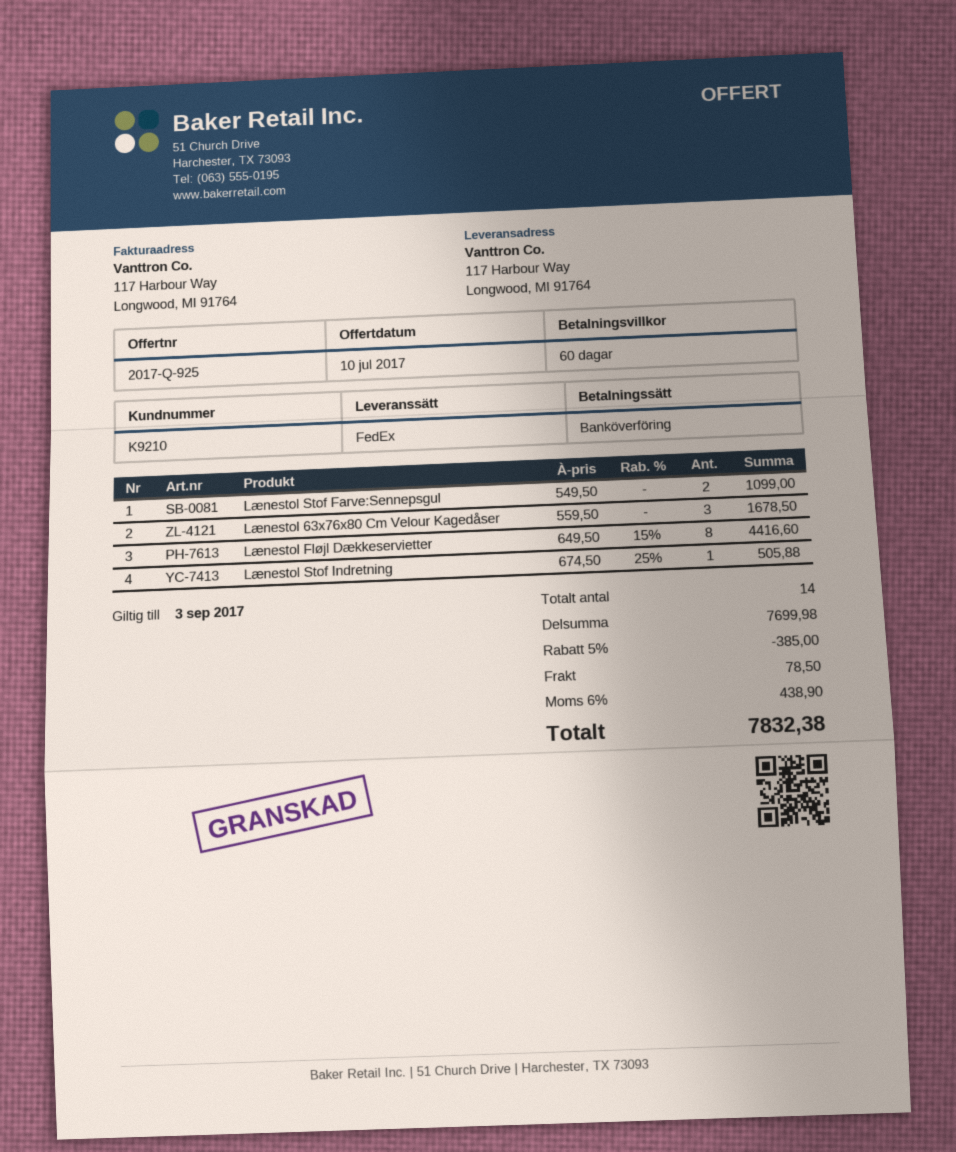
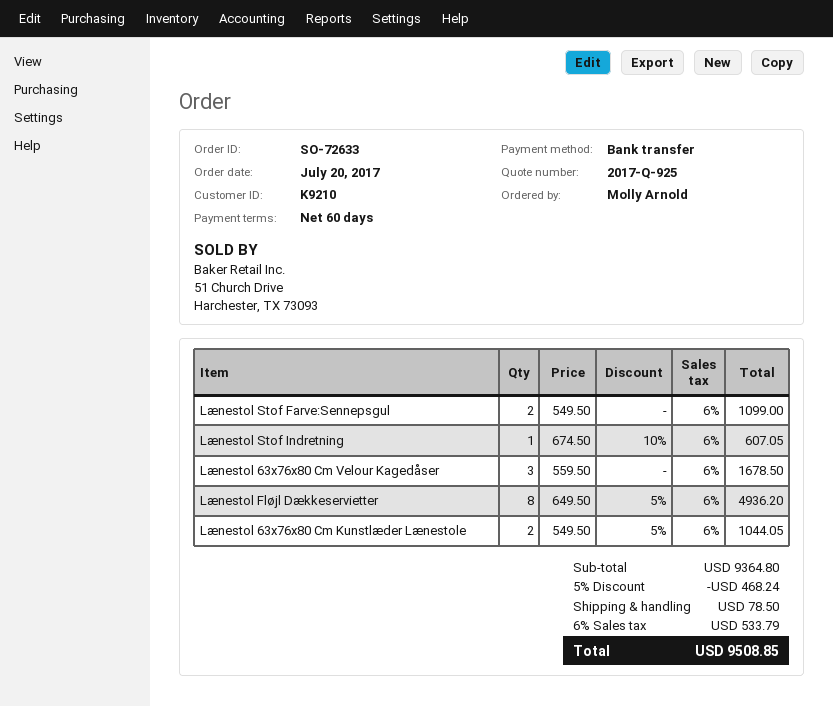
Lænestol Fløjl Dækkeservietter: 8 x 649.50 - 15% = 4416.60 -> 8 x 649.50 - 5% = 4936.20
Lænestol Stof Indretning: 1 x 674.50 - 25% = 505.88 -> 1 x 674.50 - 10% = 607.05
Lænestol 63x76x80 Cm Kunstlæder Lænestole: none -> 2 x 549.50 - 5% = 1044.05
subtotal: 7699.98 -> 9364.80
discount: 5% = 385.00 -> 5% = 468.24
tax: 6% = 438.90 -> 6% = 533.79
total: 7832.38 -> 9508.85

